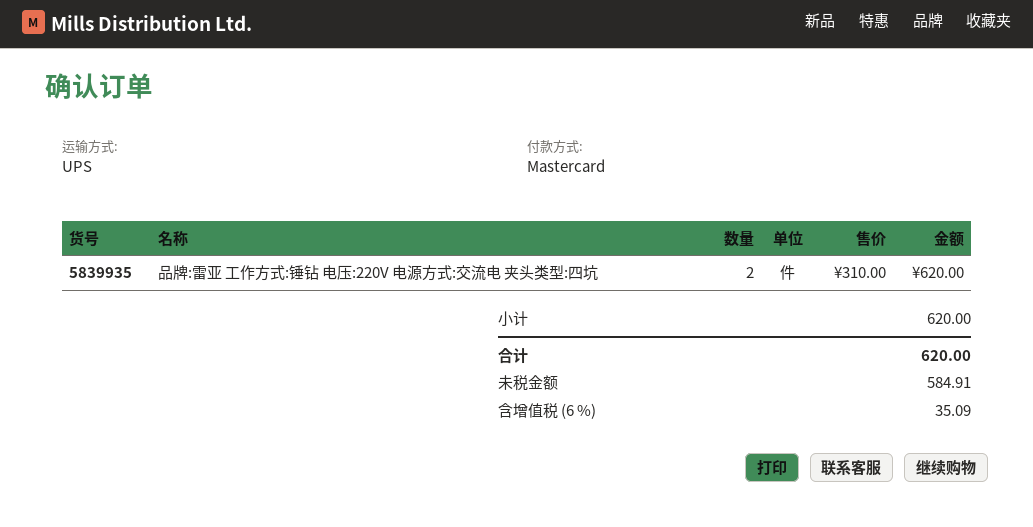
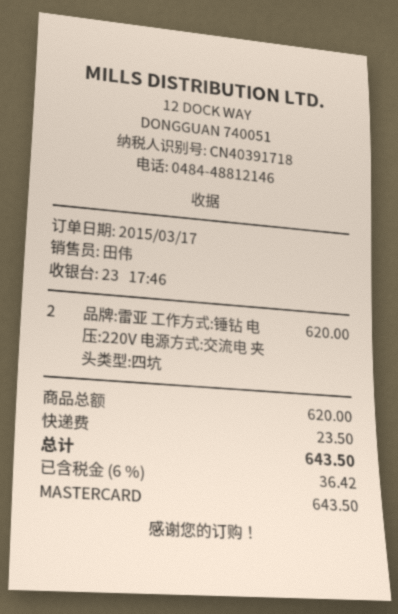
shipping: none -> 23.50
tax: 6% = 35.09 -> 6% = 36.42
total: 620.00 -> 643.50

